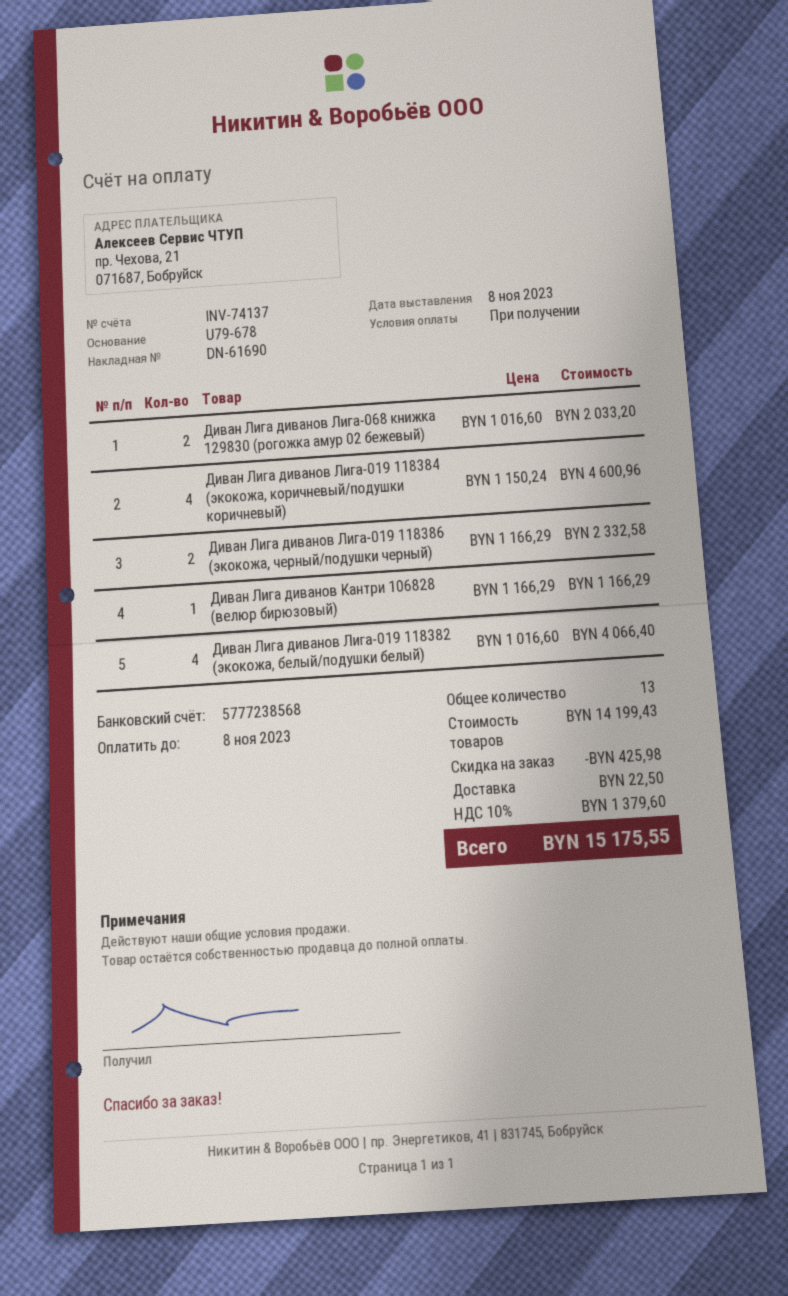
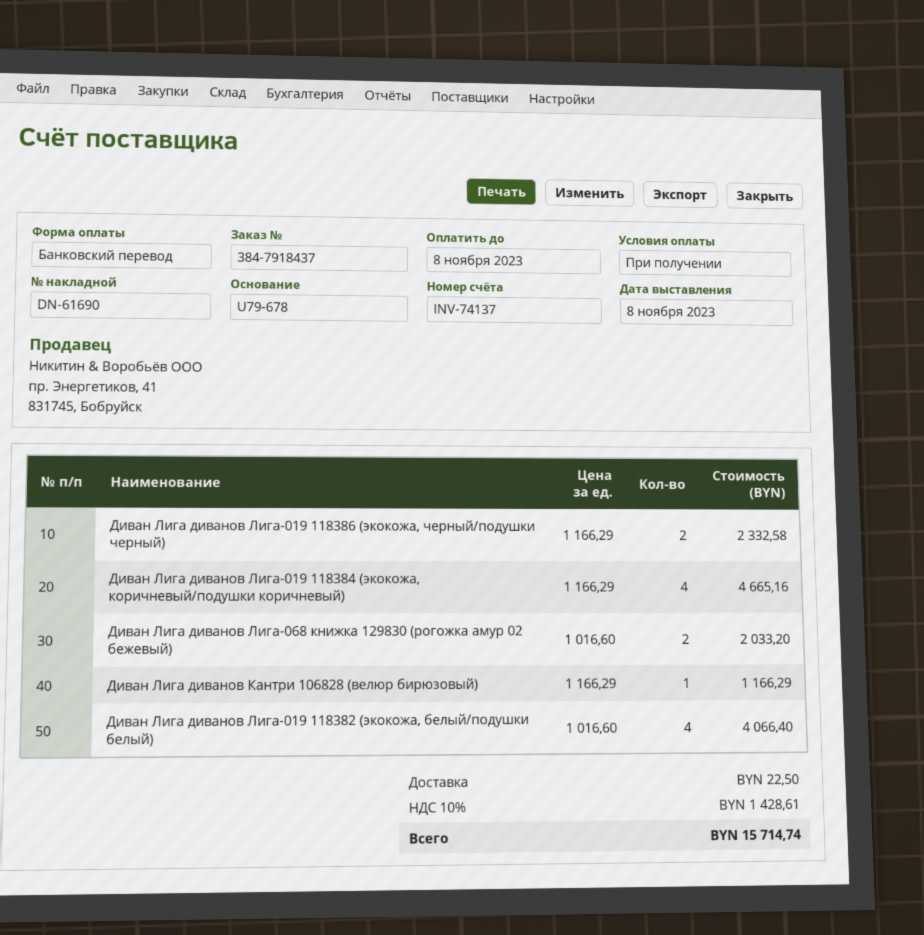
Диван Лига диванов Лига-019 118384 (экокожа, коричневый/подушки коричневый): 4 x 1150.24 = 4600.96 -> 4 x 1166.29 = 4665.16
discount: 425.98 -> none
tax: 10% = 1379.60 -> 10% = 1428.61
total: 15175.55 -> 15714.74

